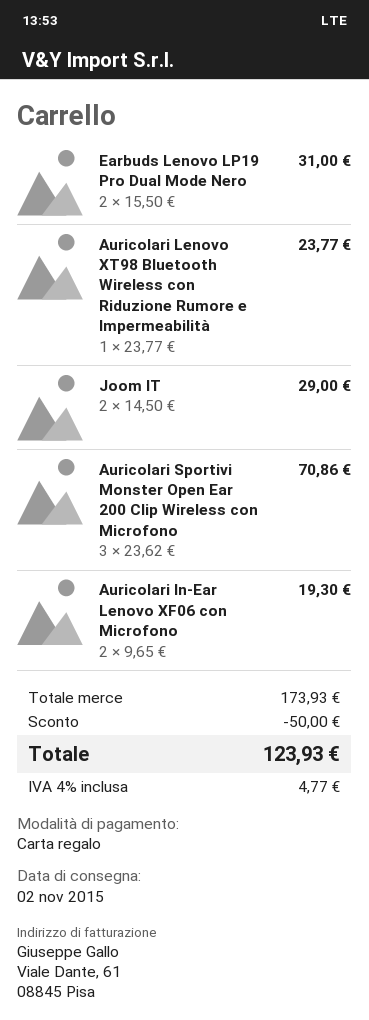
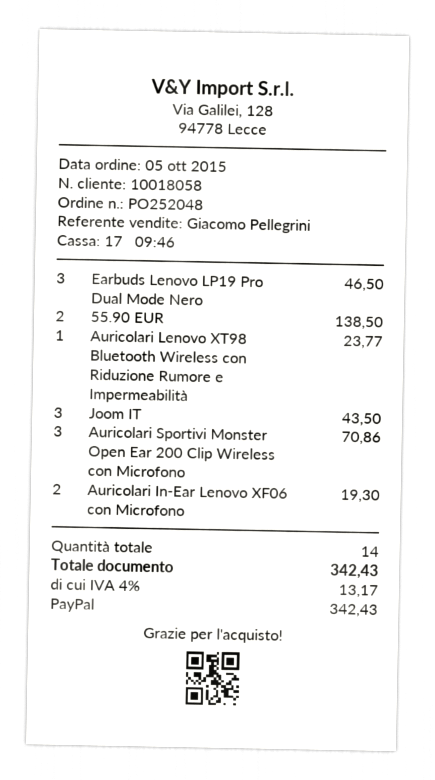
payment method: gift card -> PayPal
Earbuds Lenovo LP19 Pro Dual Mode Nero: 2 for 31.00 -> 3 for 46.50
Joom IT: 2 for 29.00 -> 3 for 43.50
55.90 EUR: none -> 2 for 138.50
discount: 50.00 -> none
tax: 4% = 4.77 -> 4% = 13.17
total: 123.93 -> 342.43

